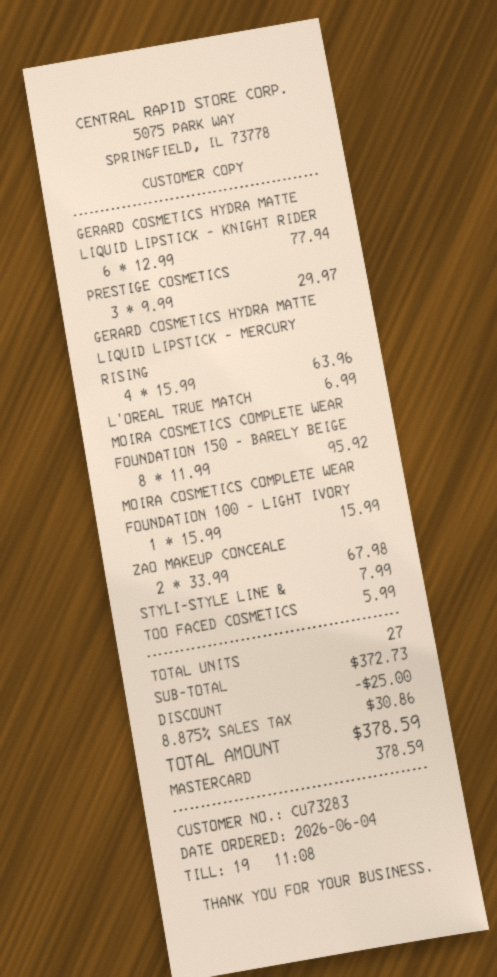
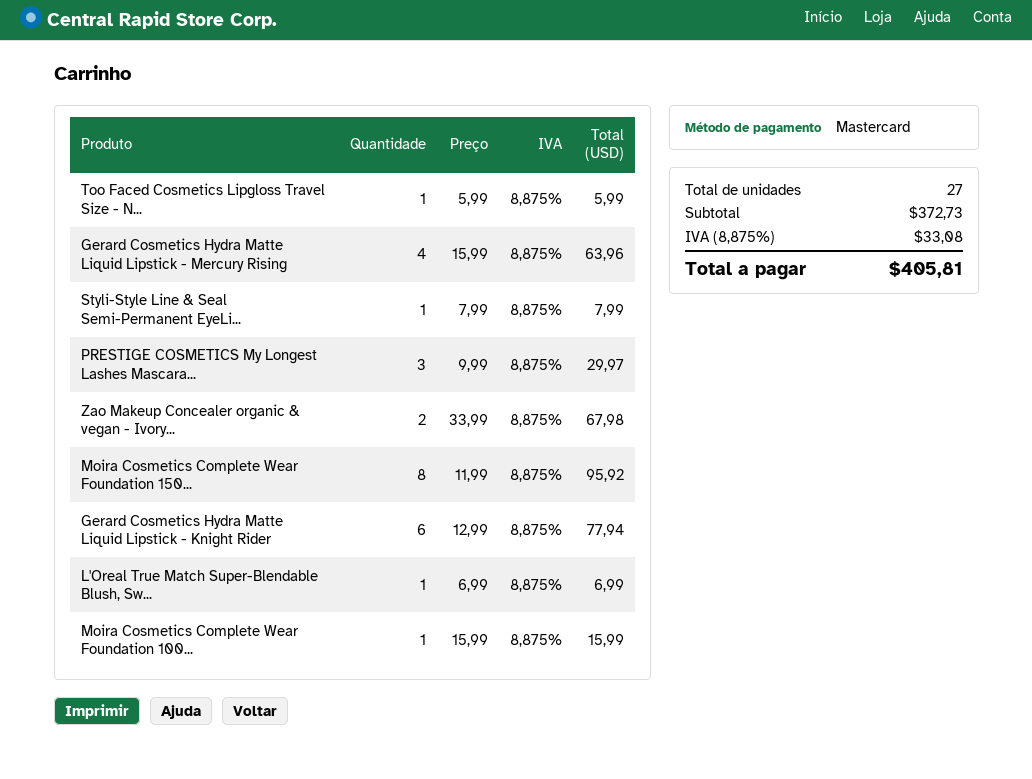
discount: 25.00 -> none
tax: 8.875% = 30.86 -> 8.875% = 33.08
total: 378.59 -> 405.81

